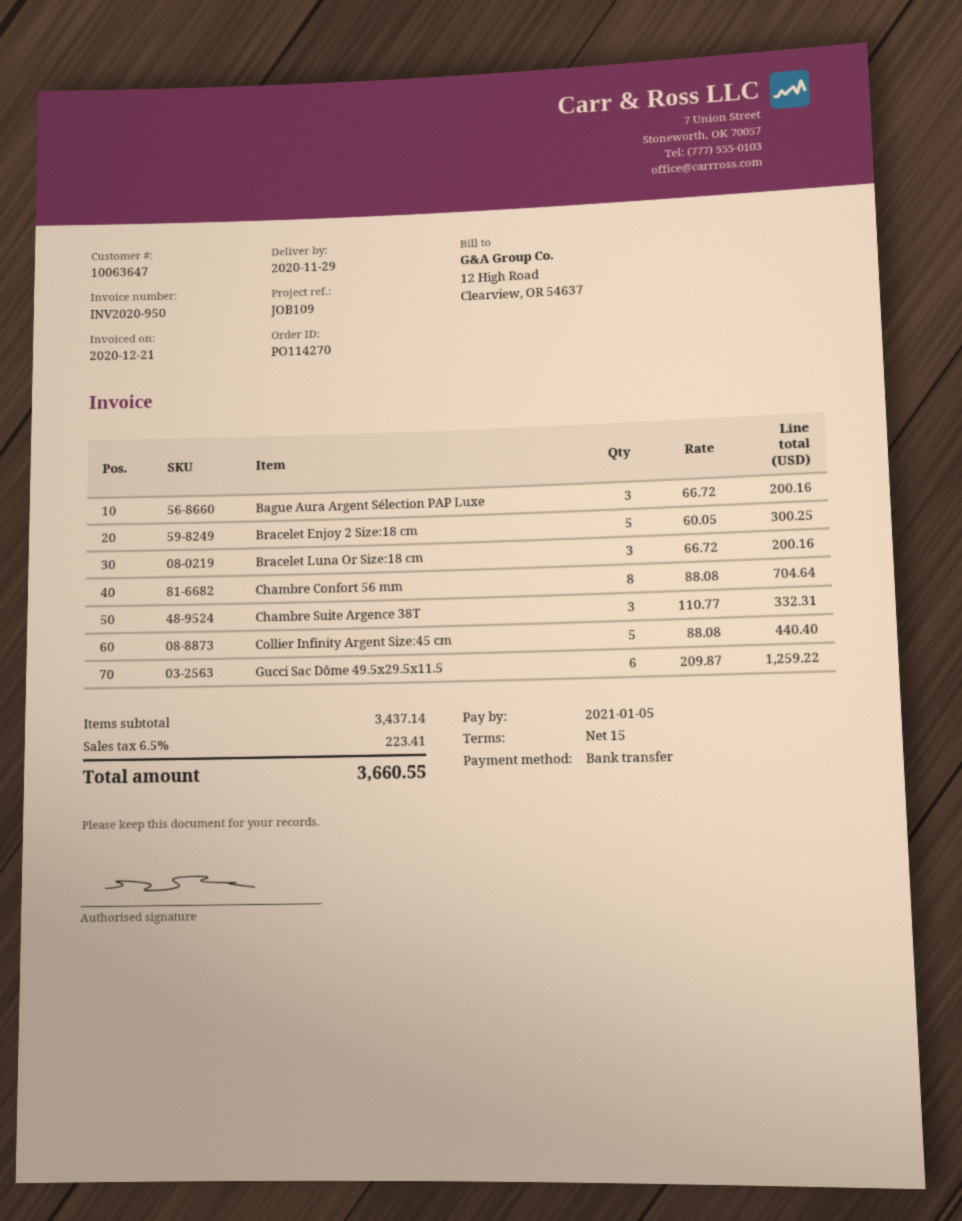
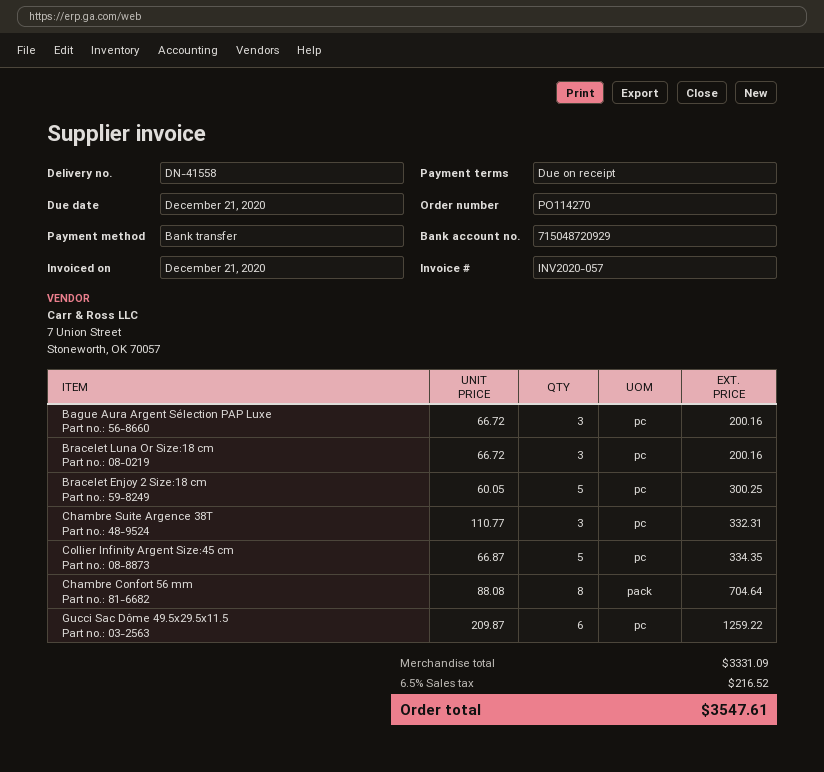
invoice number: INV2020-950 -> INV2020-057
payment terms: 15 days -> on receipt
due date: 2021-01-05 -> 2020-12-21
Collier Infinity Argent Size:45 cm: 5 x 88.08 = 440.40 -> 5 x 66.87 = 334.35
subtotal: 3437.14 -> 3331.09
tax: 6.5% = 223.41 -> 6.5% = 216.52
total: 3660.55 -> 3547.61

